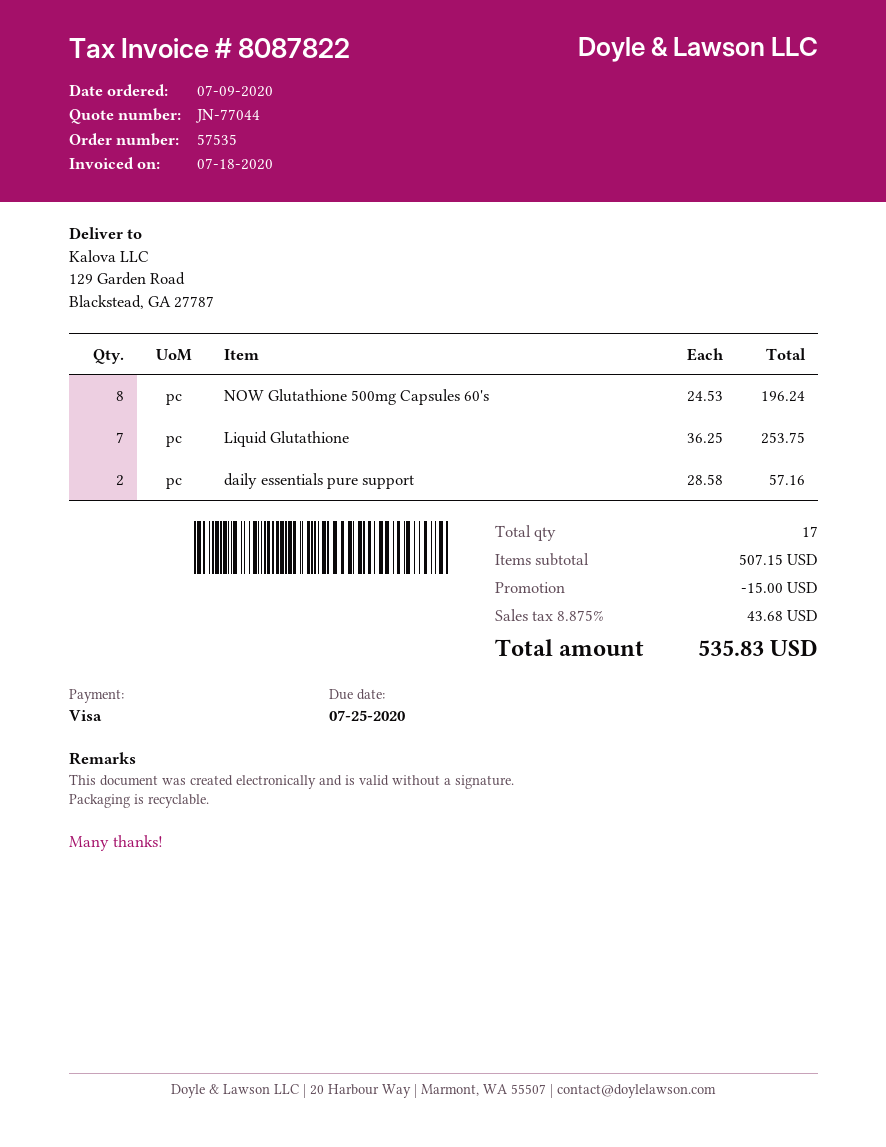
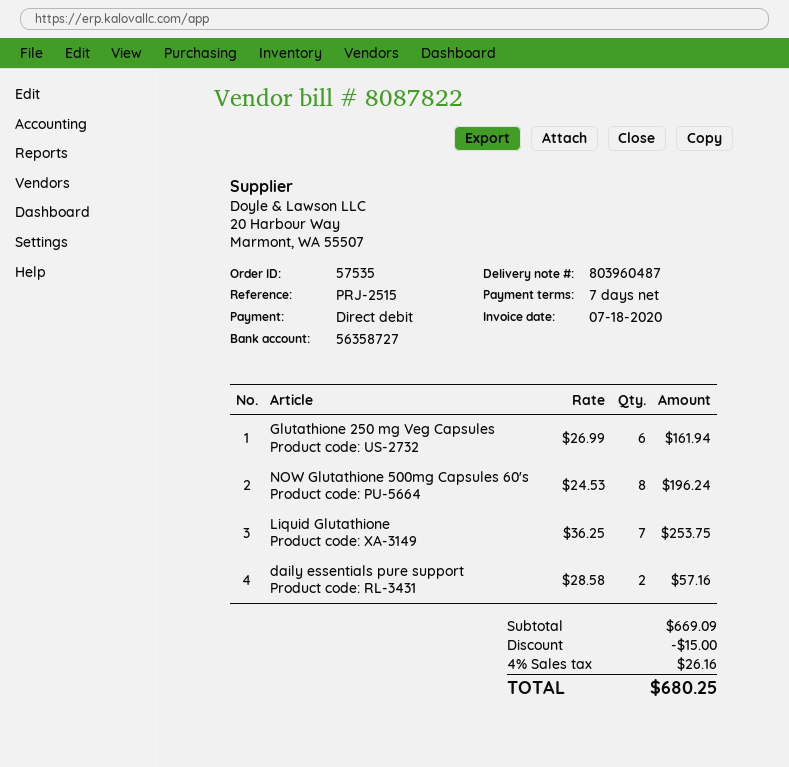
payment method: Visa -> direct debit
Glutathione 250 mg Veg Capsules: none -> 6 x 26.99 = 161.94
subtotal: 507.15 -> 669.09
tax: 8.875% = 43.68 -> 4% = 26.16
total: 535.83 -> 680.25

